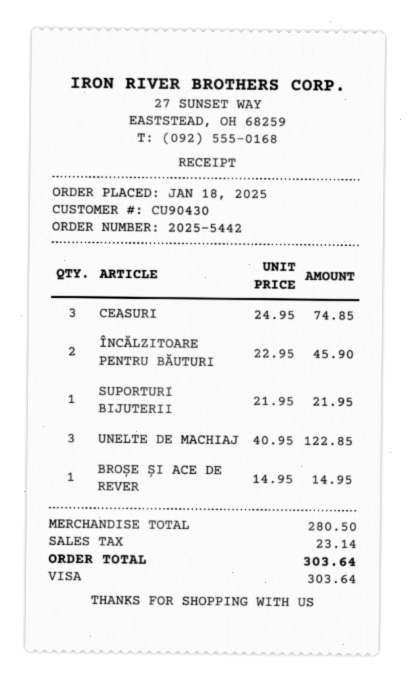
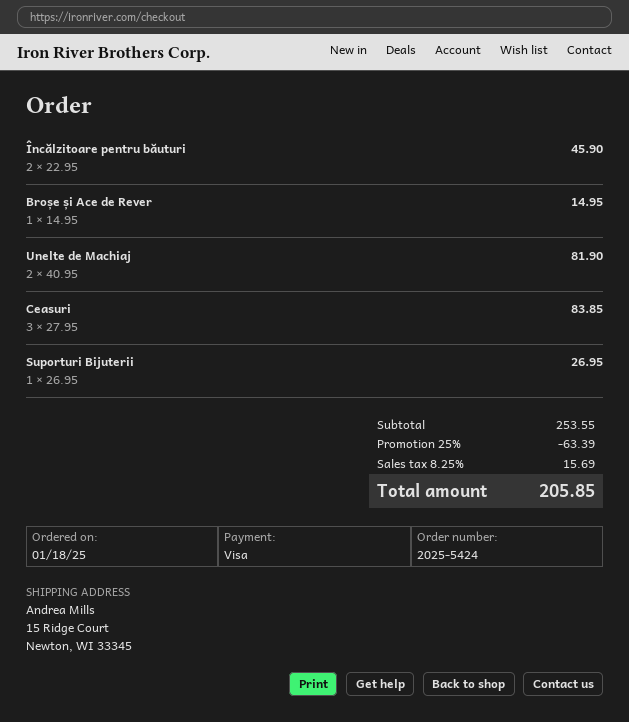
order number: 2025-5442 -> 2025-5424
CEASURI: 3 x 24.95 = 74.85 -> 3 x 27.95 = 83.85
SUPORTURI BIJUTERII: 1 x 21.95 = 21.95 -> 1 x 26.95 = 26.95
UNELTE DE MACHIAJ: 3 x 40.95 = 122.85 -> 2 x 40.95 = 81.90
subtotal: 280.50 -> 253.55
discount: none -> 25% = 63.39
tax: 23.14 -> 15.69
total: 303.64 -> 205.85

